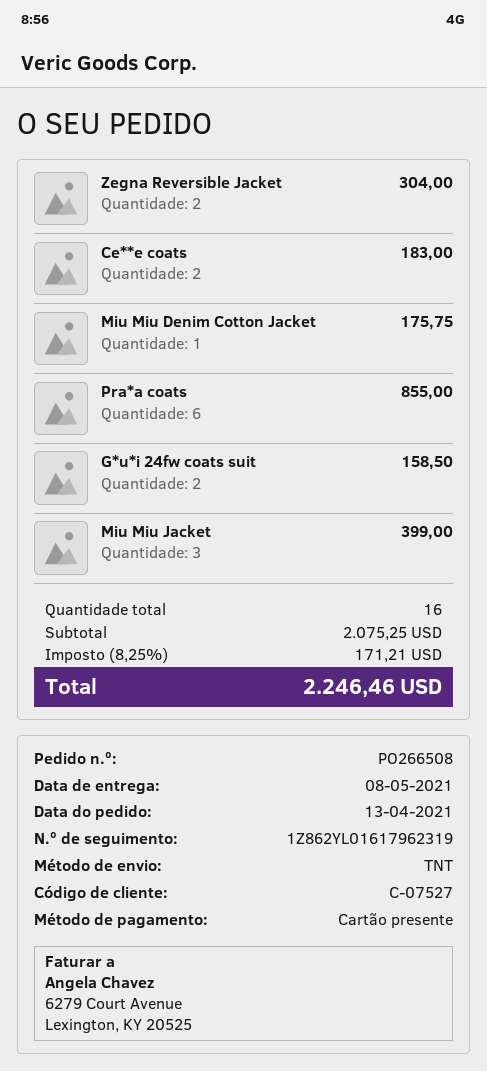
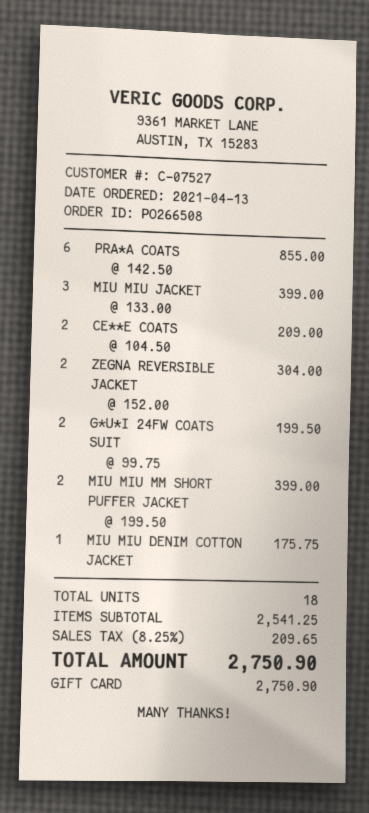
Ce**e coats: 2 for 183.00 -> 2 for 209.00
G*u*i 24fw coats suit: 2 for 158.50 -> 2 for 199.50
MIU MIU MM SHORT PUFFER JACKET: none -> 2 for 399.00
total quantity: 16 -> 18
subtotal: 2075.25 -> 2541.25
tax: 8.25% = 171.21 -> 8.25% = 209.65
total: 2246.46 -> 2750.90

